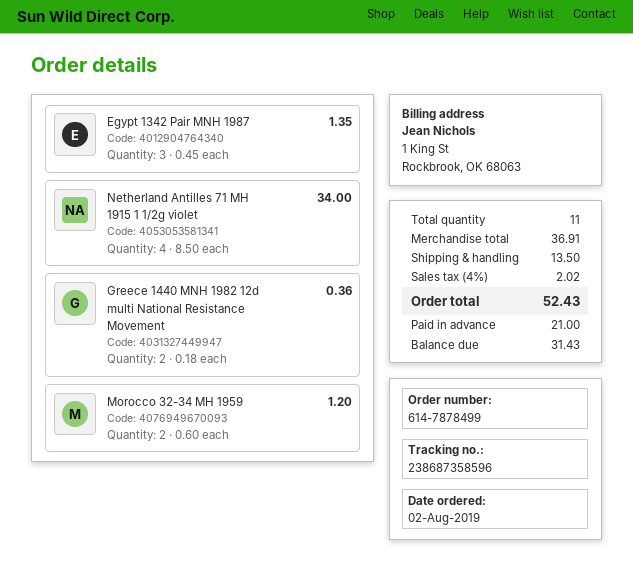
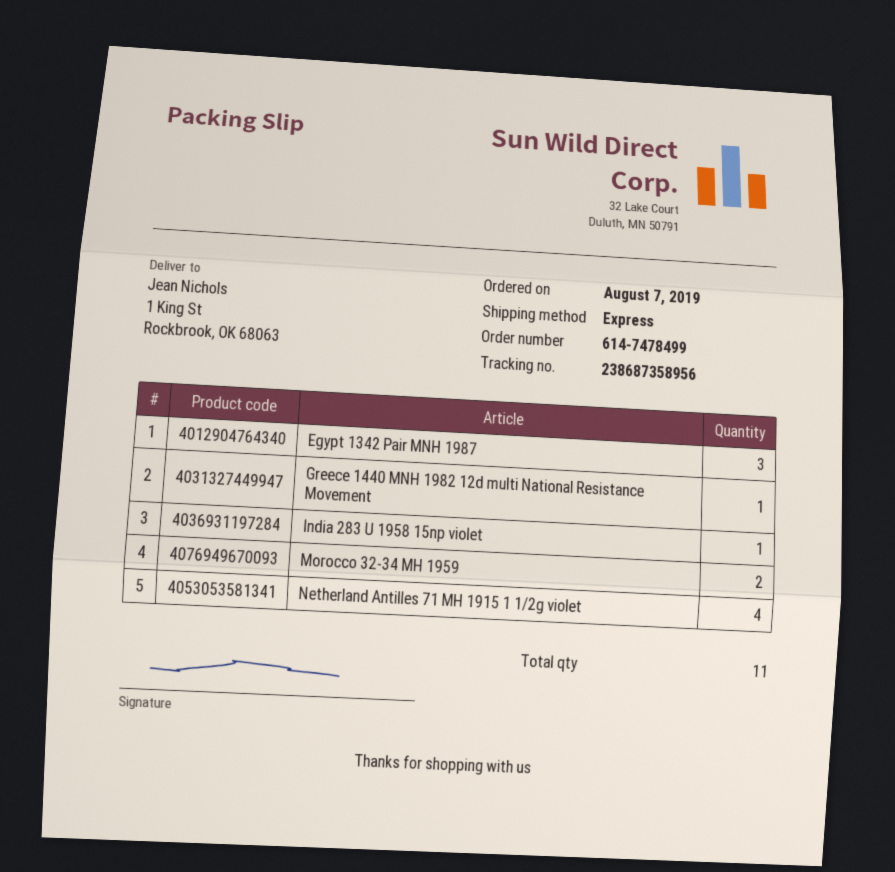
order number: 614-7878499 -> 614-7478499
order date: 2019-08-02 -> 2019-08-07
tracking number: 238687358596 -> 238687358956
Greece 1440 MNH 1982 12d multi National Resistance Movement: 2 -> 1
India 283 U 1958 15np violet: none -> 1

